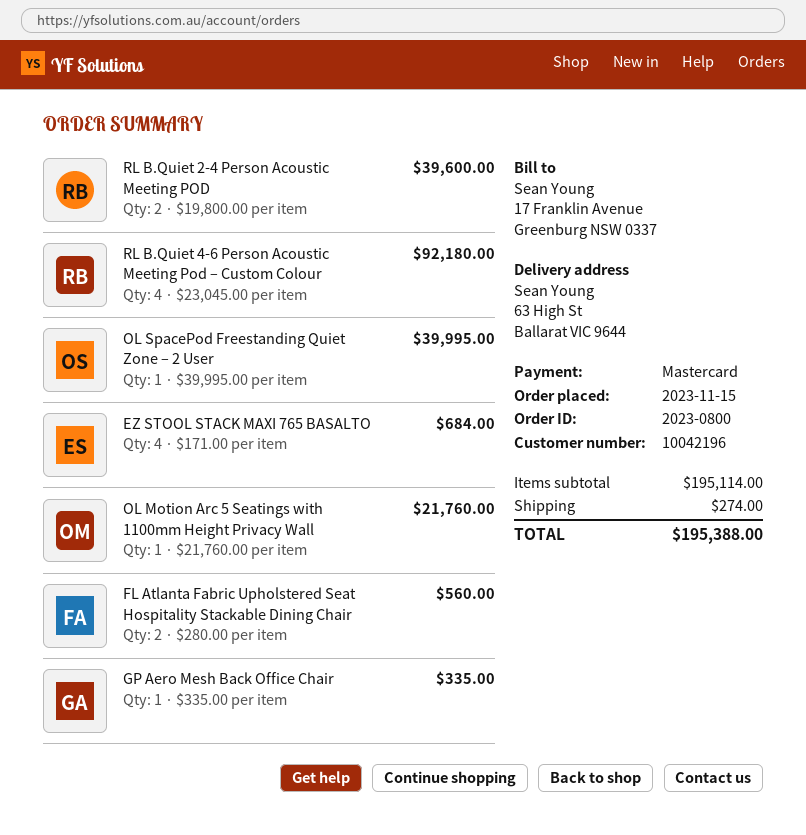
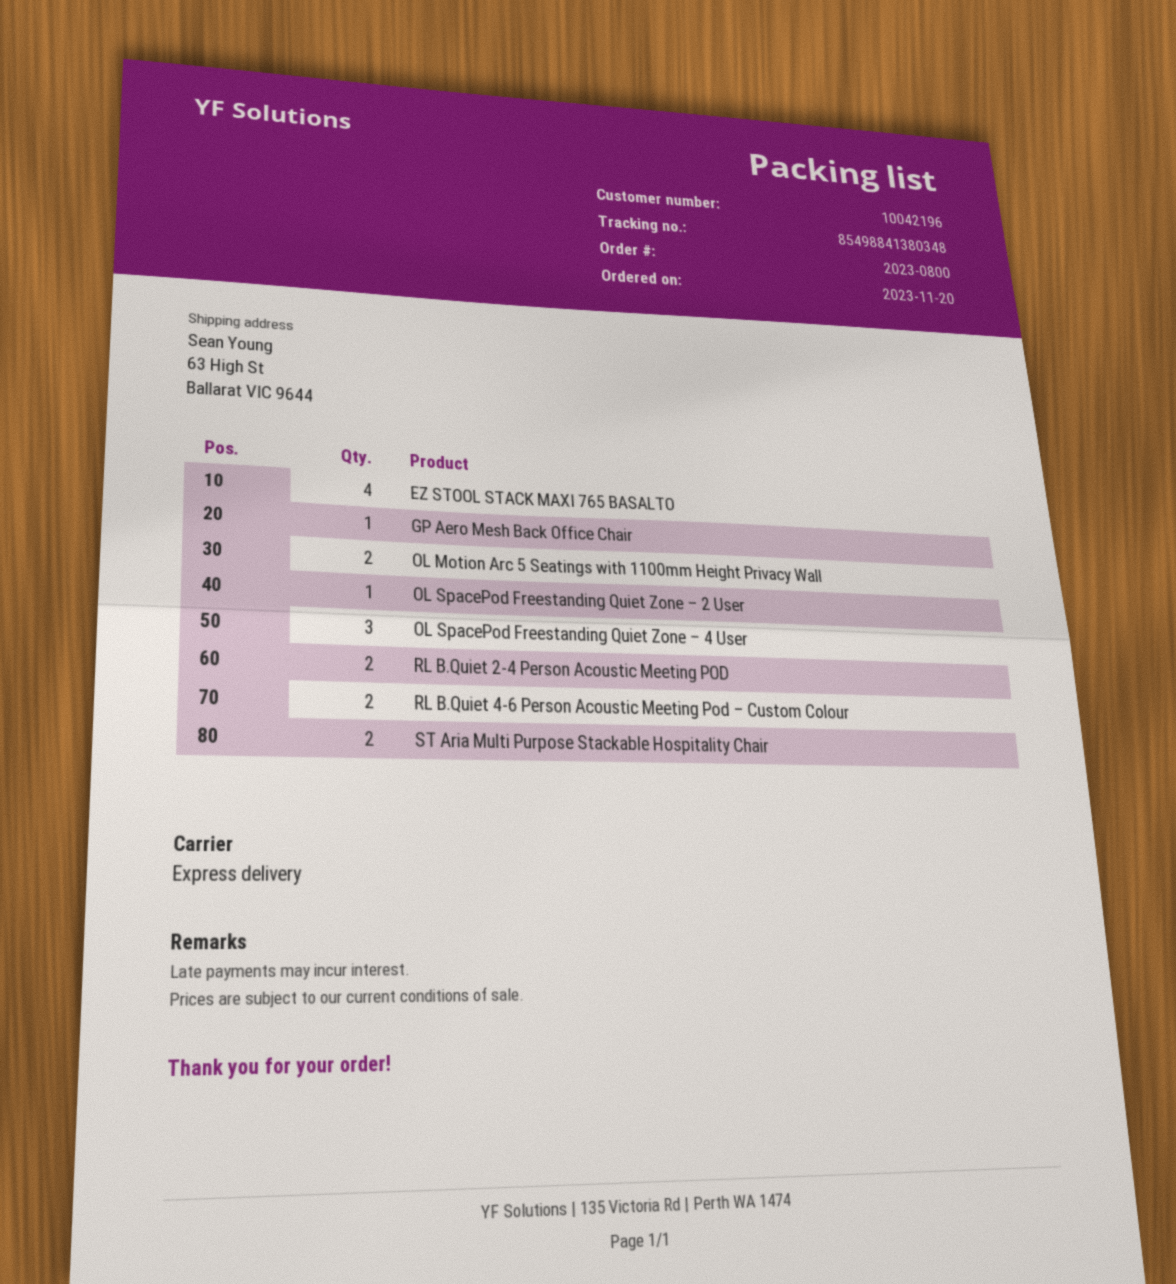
order date: 2023-11-15 -> 2023-11-20
RL B.Quiet 4-6 Person Acoustic Meeting Pod – Custom Colour: 4 -> 2
OL Motion Arc 5 Seatings with 1100mm Height Privacy Wall: 1 -> 2
FL Atlanta Fabric Upholstered Seat Hospitality Stackable Dining Chair: 2 -> none
OL SpacePod Freestanding Quiet Zone – 4 User: none -> 3
ST Aria Multi Purpose Stackable Hospitality Chair: none -> 2

